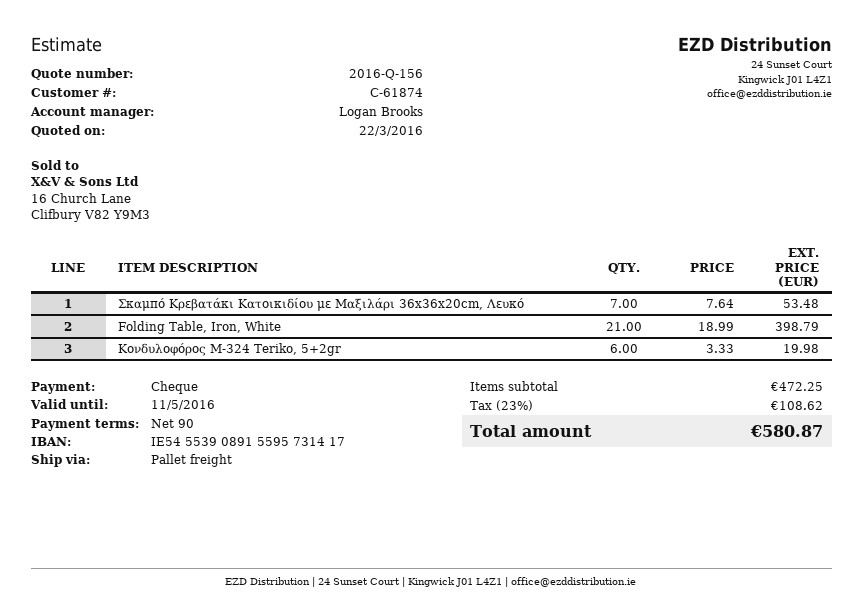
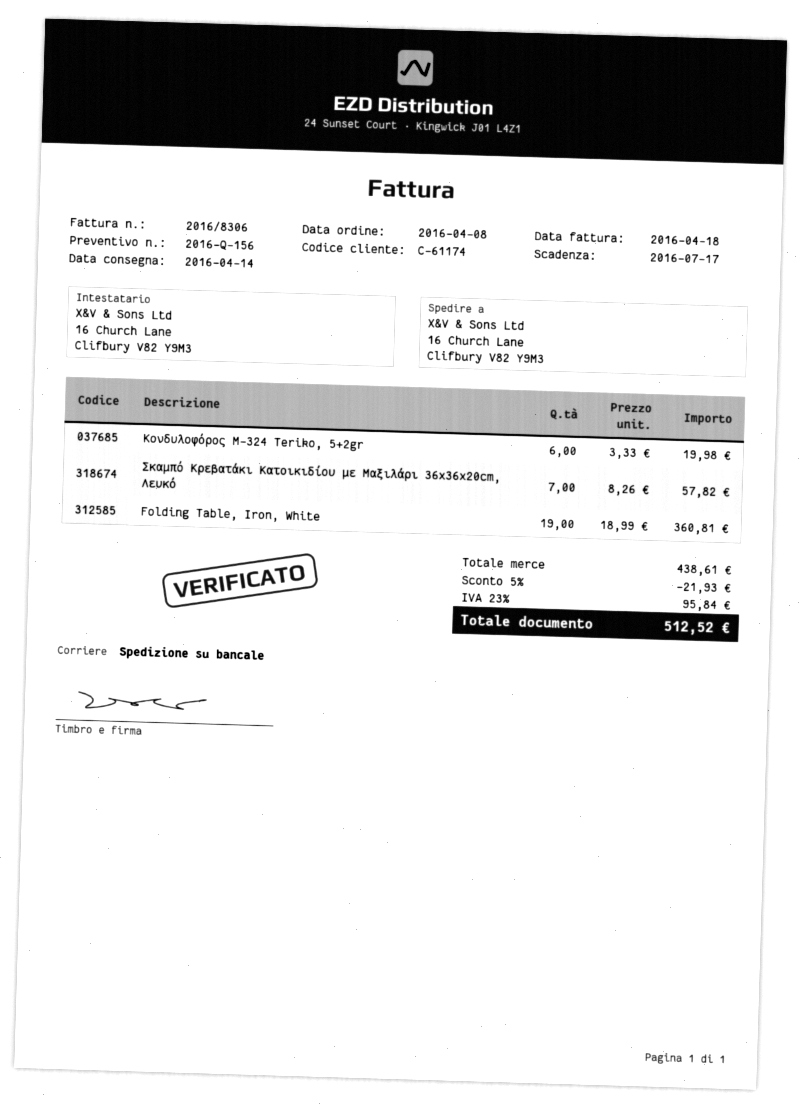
customer number: C-61874 -> C-61174
Σκαμπό Κρεβατάκι Κατοικιδίου με Μαξιλάρι 36x36x20cm, Λευκό: 7 x 7.64 = 53.48 -> 7 x 8.26 = 57.82
Folding Table, Iron, White: 21 x 18.99 = 398.79 -> 19 x 18.99 = 360.81
subtotal: 472.25 -> 438.61
discount: none -> 5% = 21.93
tax: 23% = 108.62 -> 23% = 95.84
total: 580.87 -> 512.52

